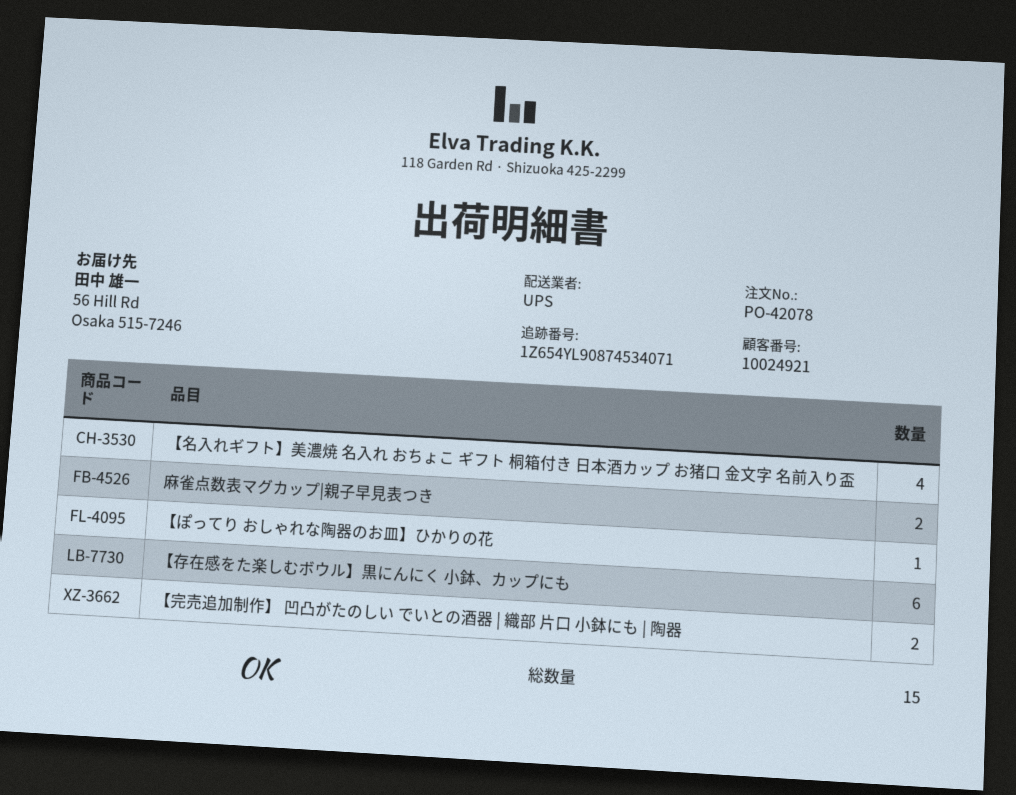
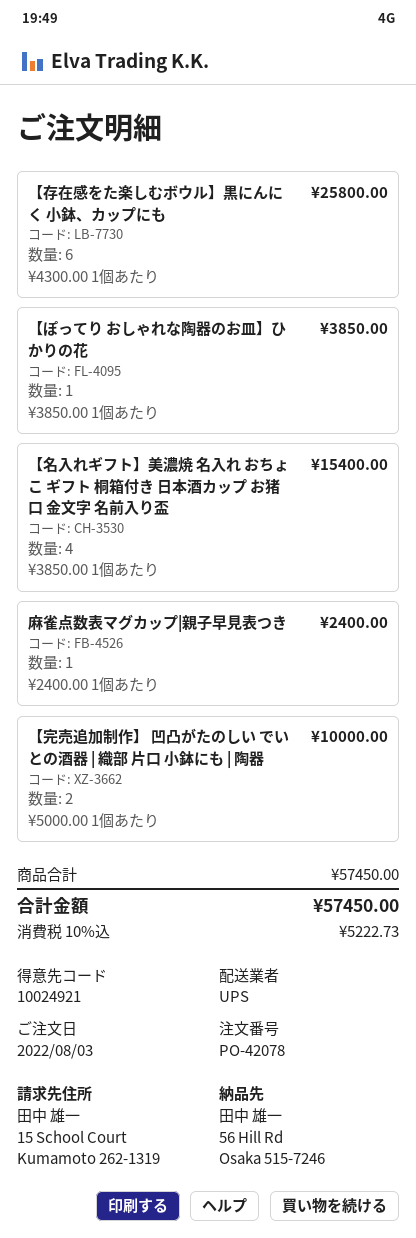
麻雀点数表マグカップ|親子早見表つき: 2 -> 1

